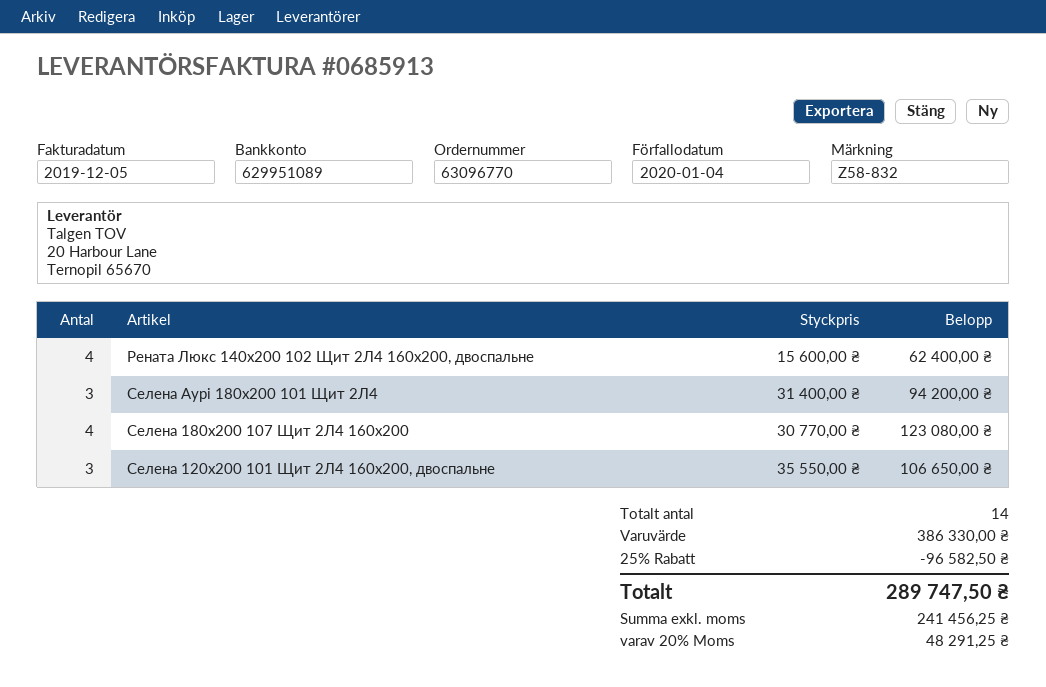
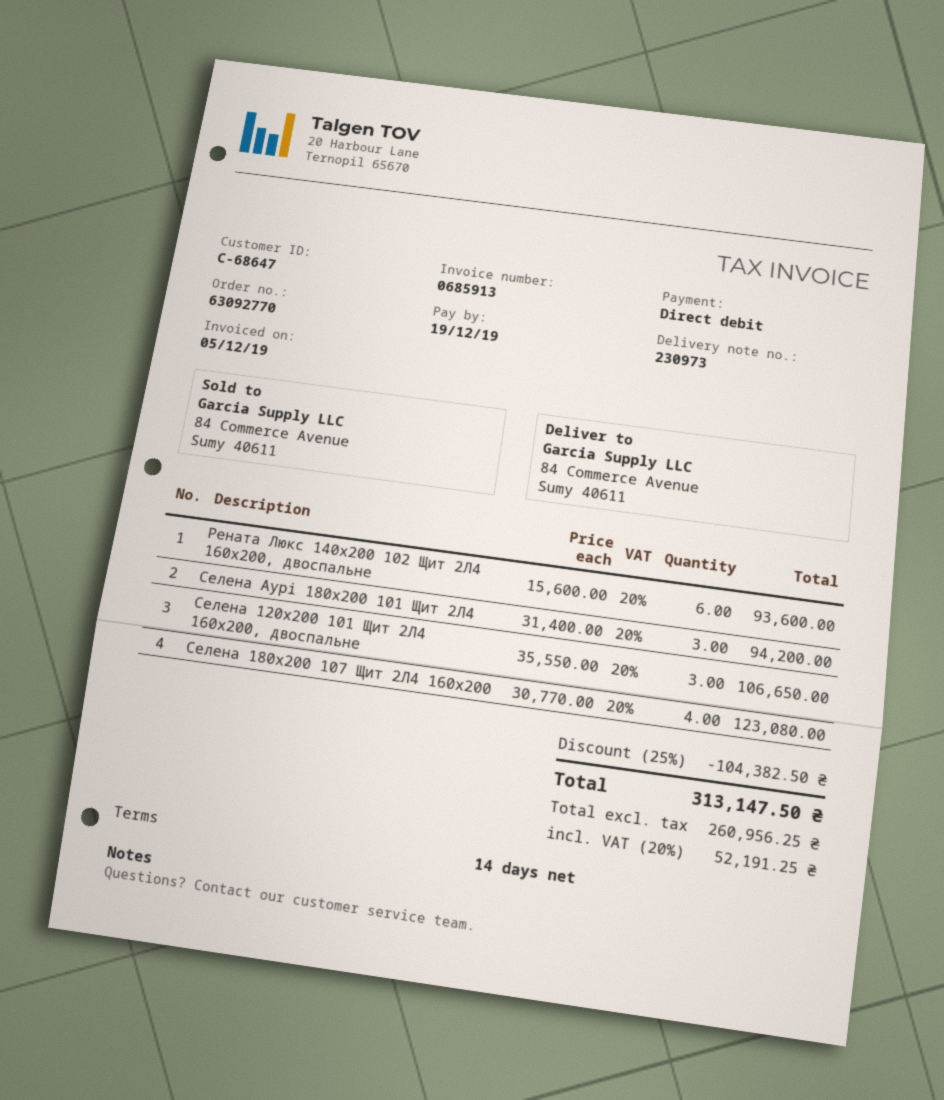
order number: 63096770 -> 63092770
due date: 2020-01-04 -> 2019-12-19
Рената Люкс 140х200 102 Щит 2Л4 160х200, двоспальне: 4 x 15600.00 = 62400.00 -> 6 x 15600.00 = 93600.00
discount: 25% = 96582.50 -> 25% = 104382.50
net: 241456.25 -> 260956.25
tax: 20% = 48291.25 -> 20% = 52191.25
total: 289747.50 -> 313147.50

